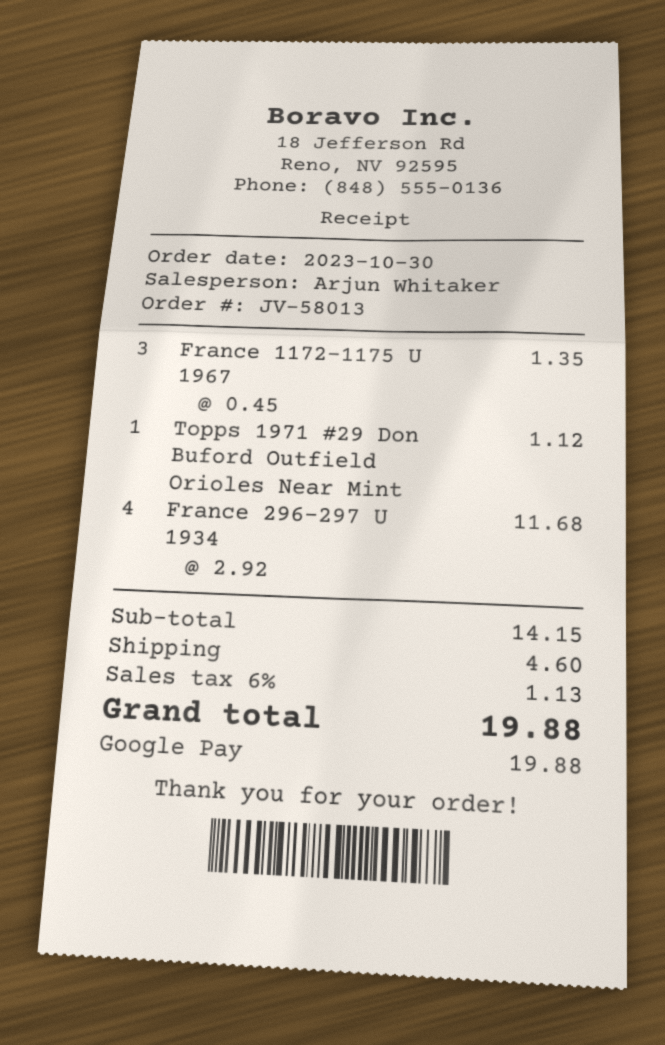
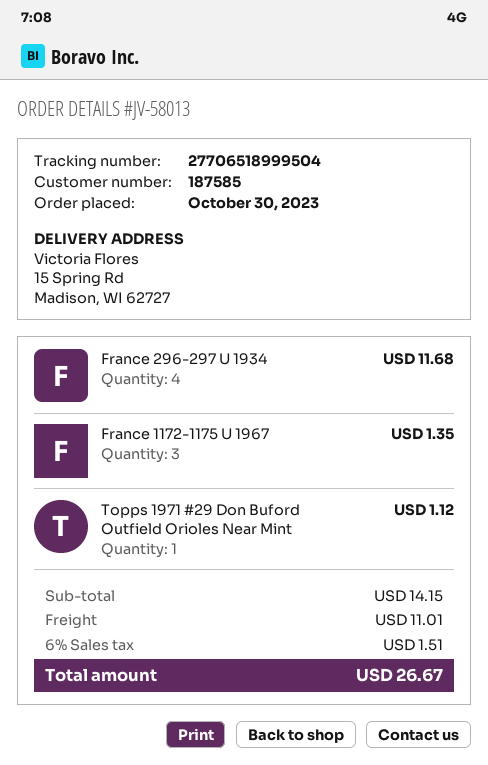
shipping: 4.60 -> 11.01
tax: 6% = 1.13 -> 6% = 1.51
total: 19.88 -> 26.67

